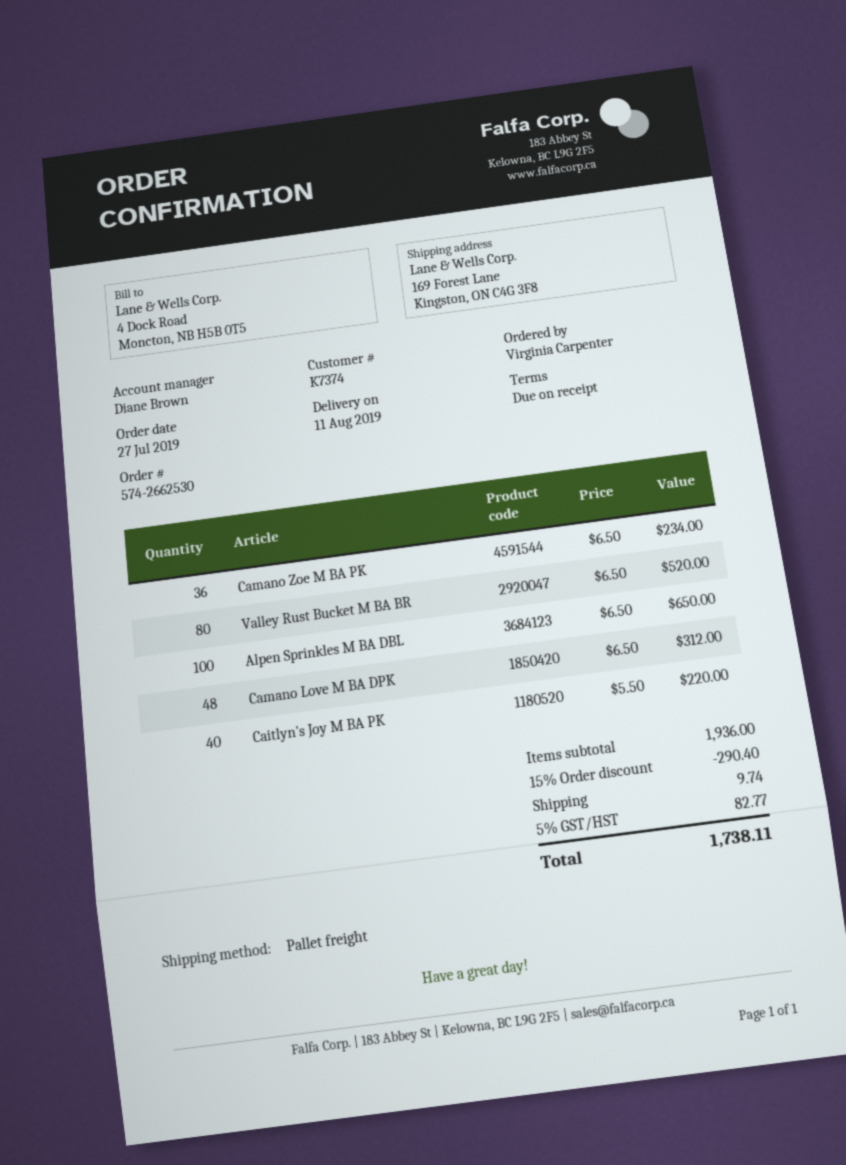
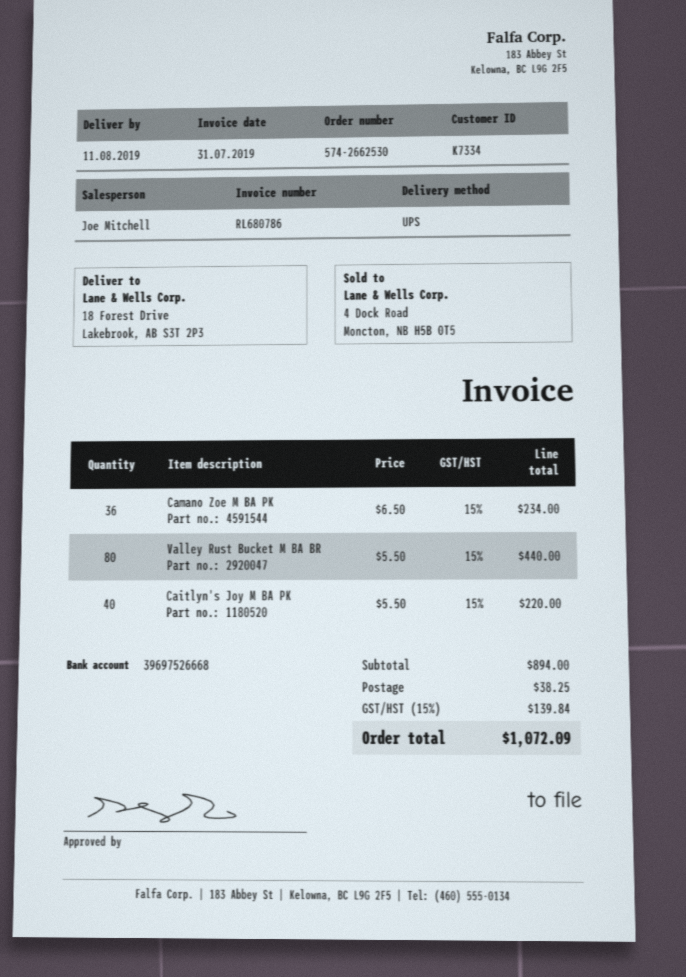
customer number: K7374 -> K7334
sales rep: Diane Brown -> Joe Mitchell
shipping method: pallet freight -> UPS
ship to: 169 Forest Lane, Kingston, ON C4G 3F8 -> 18 Forest Drive, Lakebrook, AB S3T 2P3
Valley Rust Bucket M BA BR: 80 x 6.50 = 520.00 -> 80 x 5.50 = 440.00
Alpen Sprinkles M BA DBL: 100 x 6.50 = 650.00 -> none
Camano Love M BA DPK: 48 x 6.50 = 312.00 -> none
subtotal: 1936.00 -> 894.00
discount: 15% = 290.40 -> none
shipping: 9.74 -> 38.25
tax: 5% = 82.77 -> 15% = 139.84
total: 1738.11 -> 1072.09

